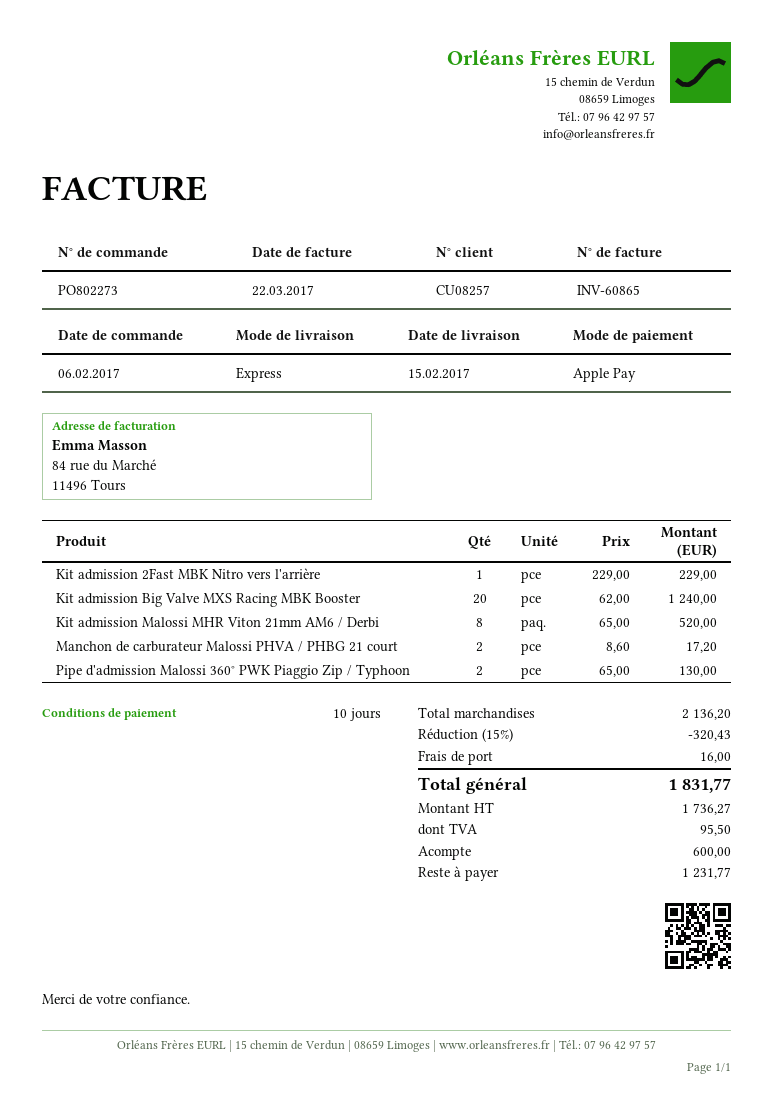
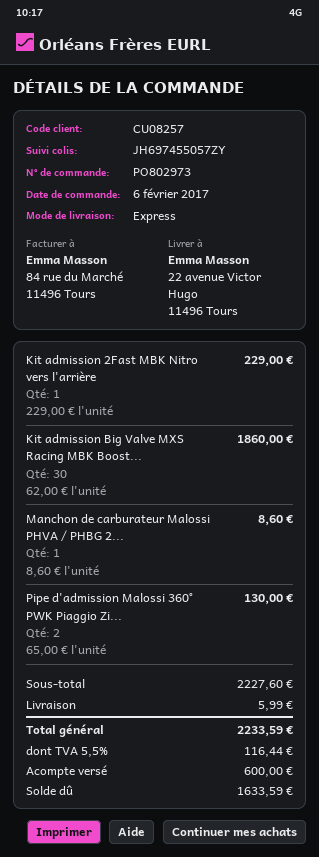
order number: PO802273 -> PO802973
Kit admission Big Valve MXS Racing MBK Booster: 20 x 62.00 = 1240.00 -> 30 x 62.00 = 1860.00
Kit admission Malossi MHR Viton 21mm AM6 / Derbi: 8 x 65.00 = 520.00 -> none
Manchon de carburateur Malossi PHVA / PHBG 21 court: 2 x 8.60 = 17.20 -> 1 x 8.60 = 8.60
subtotal: 2136.20 -> 2227.60
discount: 15% = 320.43 -> none
shipping: 16.00 -> 5.99
tax: 95.50 -> 116.44
total: 1831.77 -> 2233.59
balance: 1231.77 -> 1633.59

